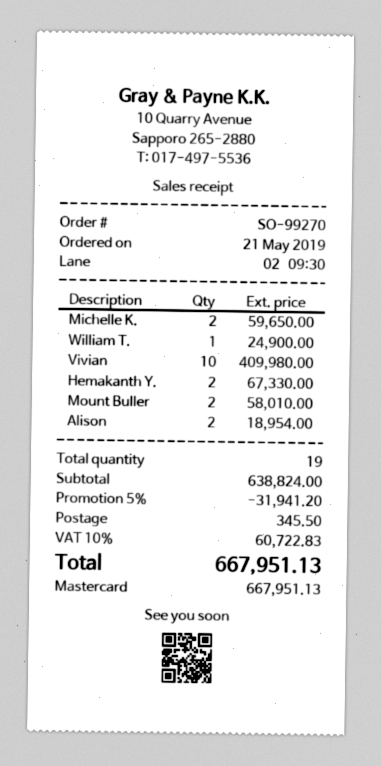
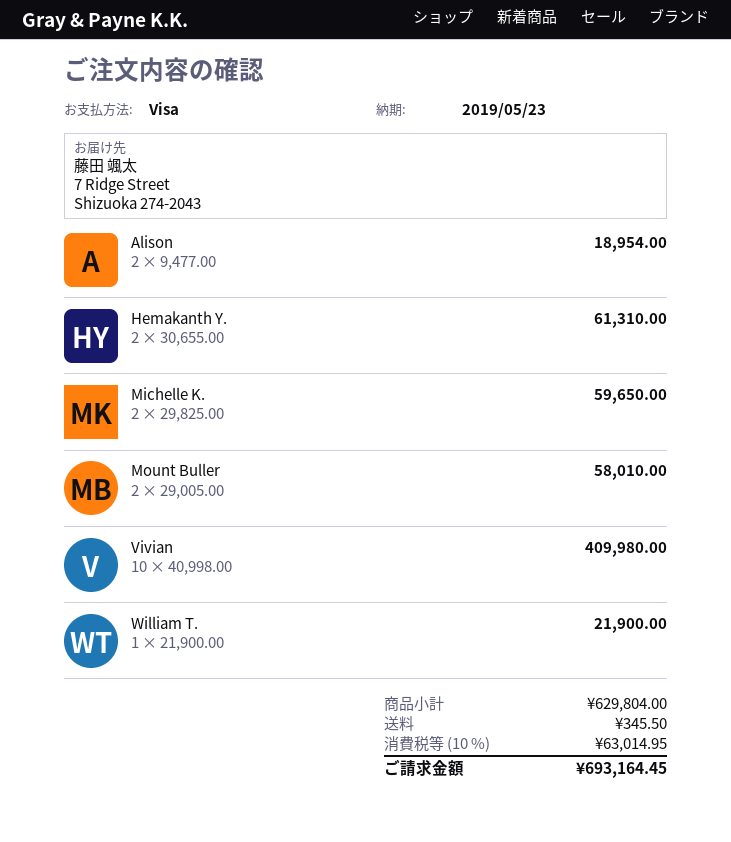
payment method: Mastercard -> Visa
William T.: 1 for 24900.00 -> 1 for 21900.00
Hemakanth Y.: 2 for 67330.00 -> 2 for 61310.00
subtotal: 638824.00 -> 629804.00
discount: 5% = 31941.20 -> none
tax: 10% = 60722.83 -> 10% = 63014.95
total: 667951.13 -> 693164.45

